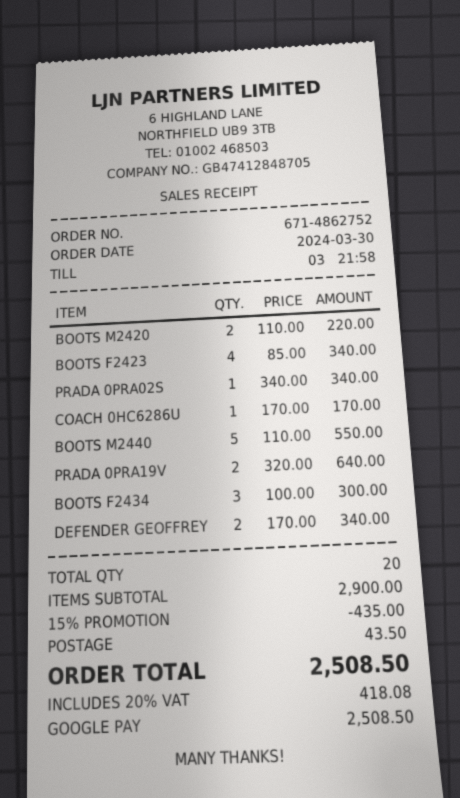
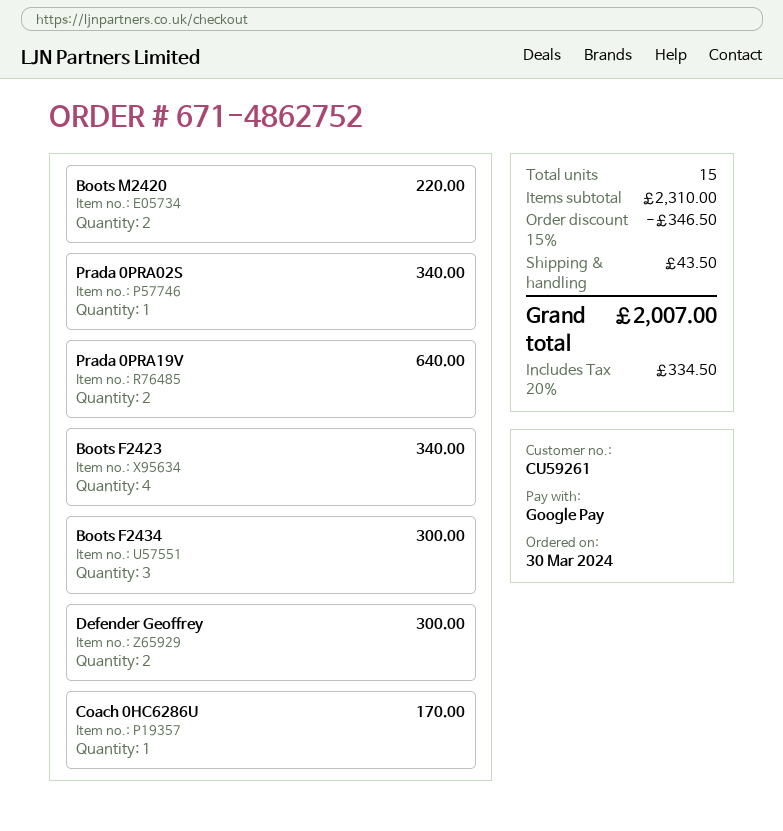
BOOTS M2440: 5 for 550.00 -> none
DEFENDER GEOFFREY: 2 for 340.00 -> 2 for 300.00
total quantity: 20 -> 15
subtotal: 2900.00 -> 2310.00
discount: 15% = 435.00 -> 15% = 346.50
tax: 20% = 418.08 -> 20% = 334.50
total: 2508.50 -> 2007.00

